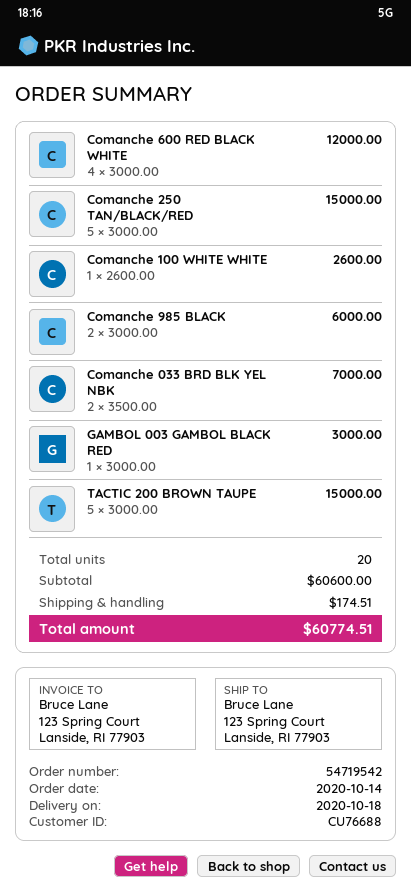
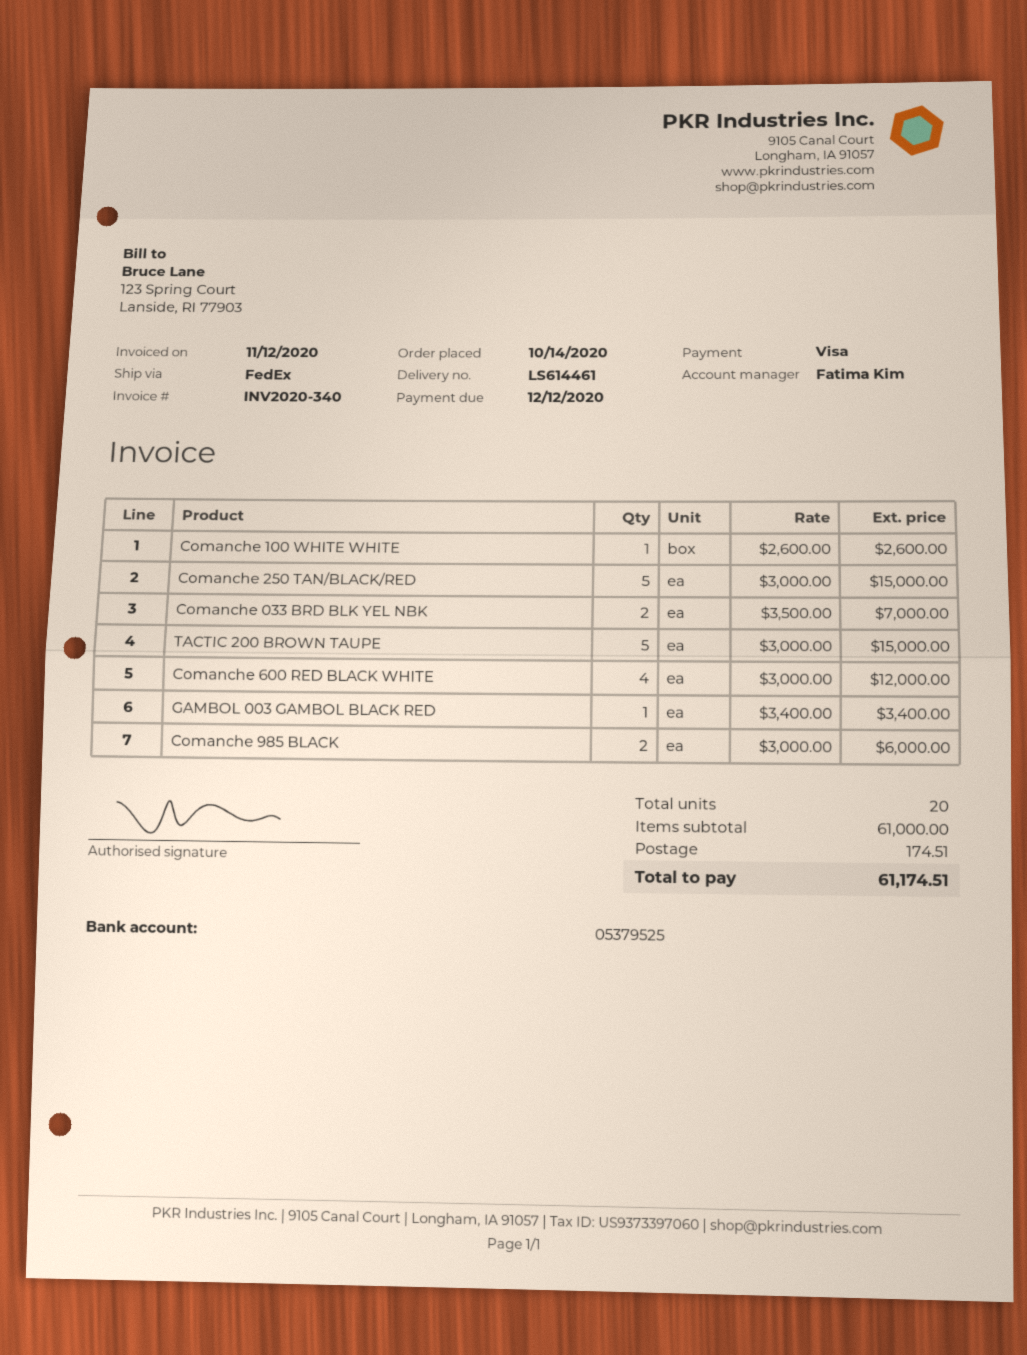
GAMBOL 003 GAMBOL BLACK RED: 1 x 3000.00 = 3000.00 -> 1 x 3400.00 = 3400.00
subtotal: 60600.00 -> 61000.00
total: 60774.51 -> 61174.51

